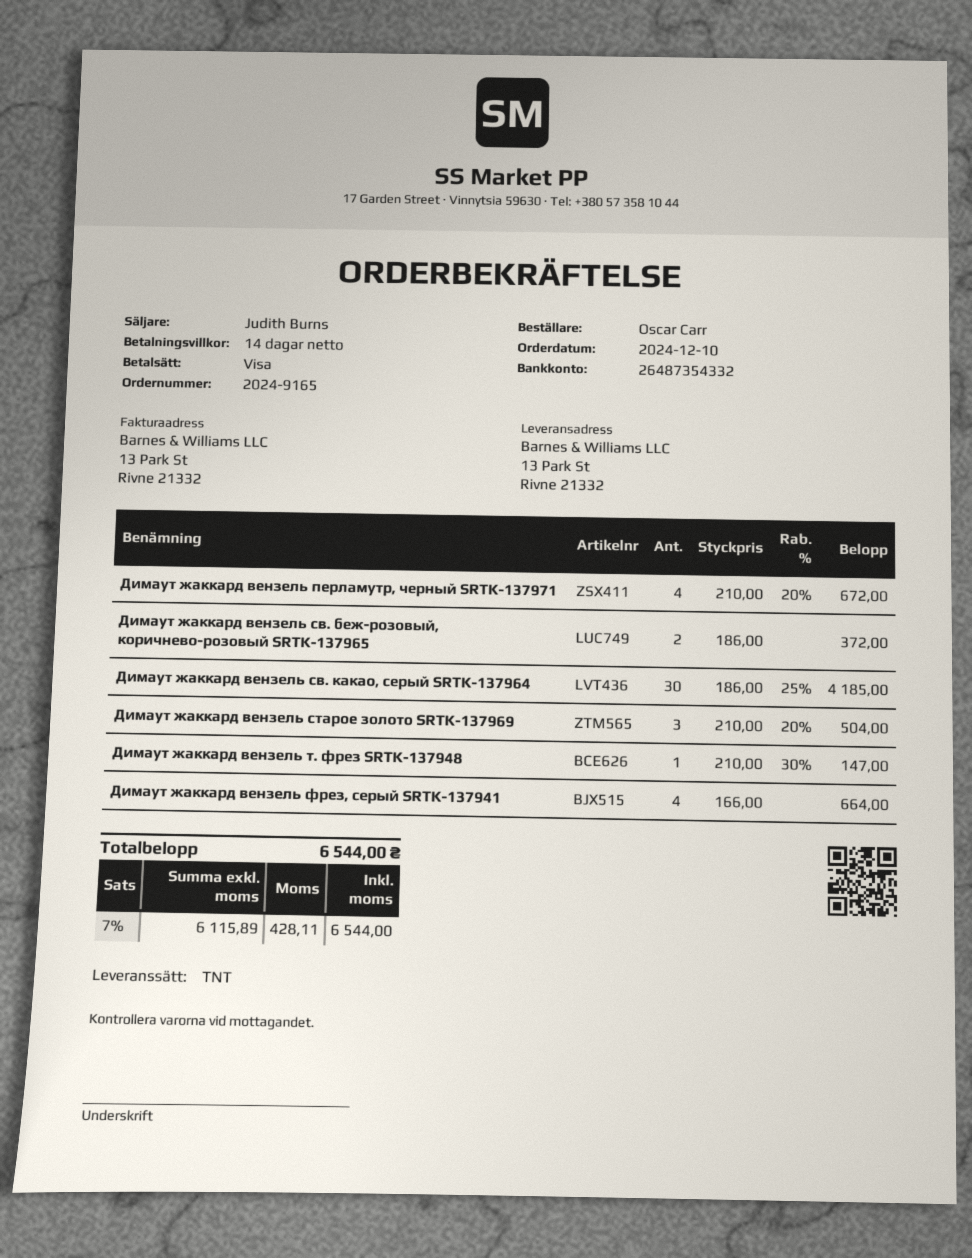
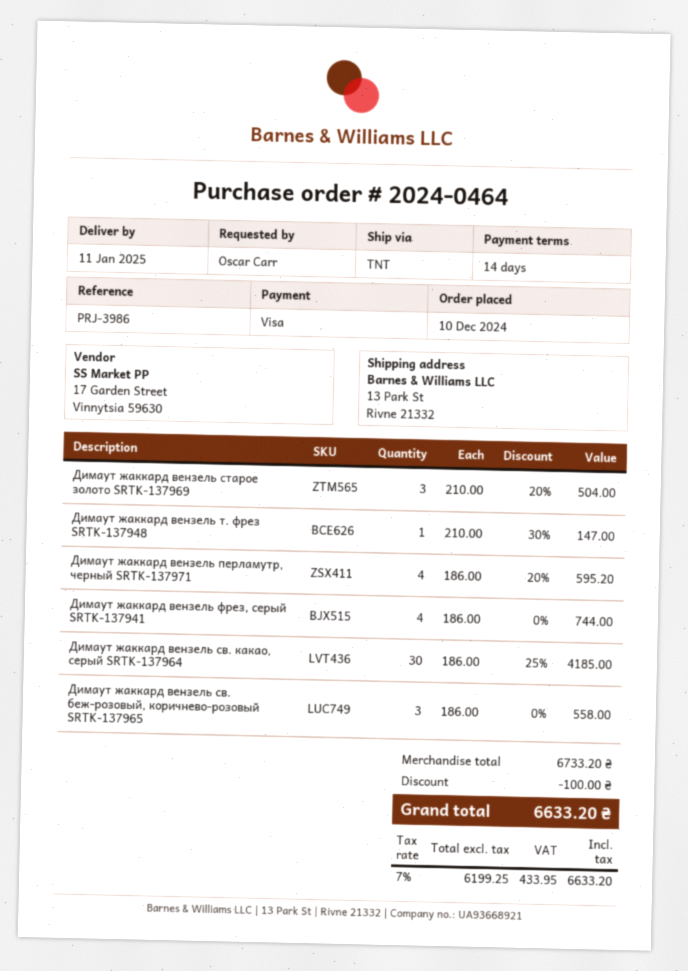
order number: 2024-9165 -> 2024-0464
Димаут жаккард вензель перламутр, черный SRTK-137971: 4 x 210.00 - 20% = 672.00 -> 4 x 186.00 - 20% = 595.20
Димаут жаккард вензель св. беж-розовый, коричнево-розовый SRTK-137965: 2 x 186.00 = 372.00 -> 3 x 186.00 = 558.00
Димаут жаккард вензель фрез, серый SRTK-137941: 4 x 166.00 = 664.00 -> 4 x 186.00 = 744.00
discount: none -> 100.00
net: 6115.89 -> 6199.25
tax: 7% = 428.11 -> 7% = 433.95
total: 6544.00 -> 6633.20

